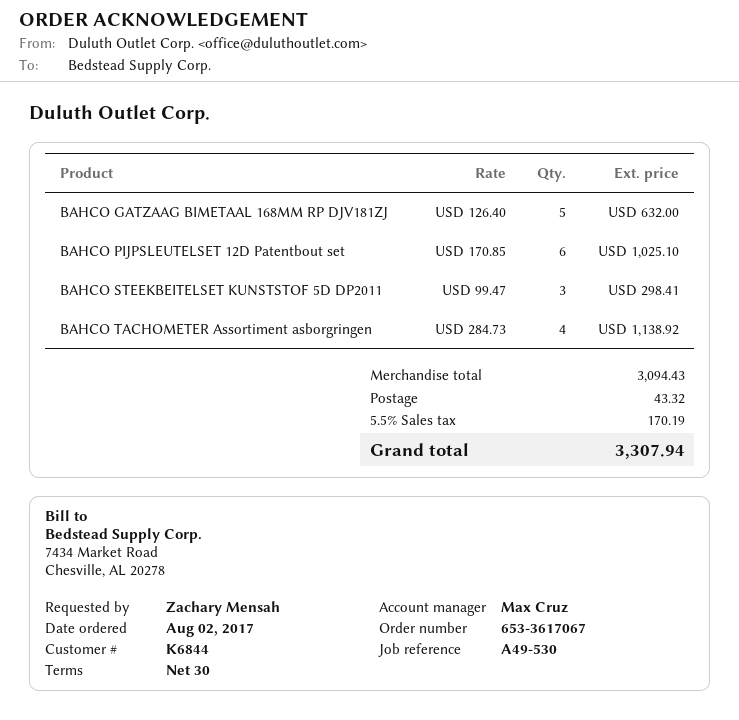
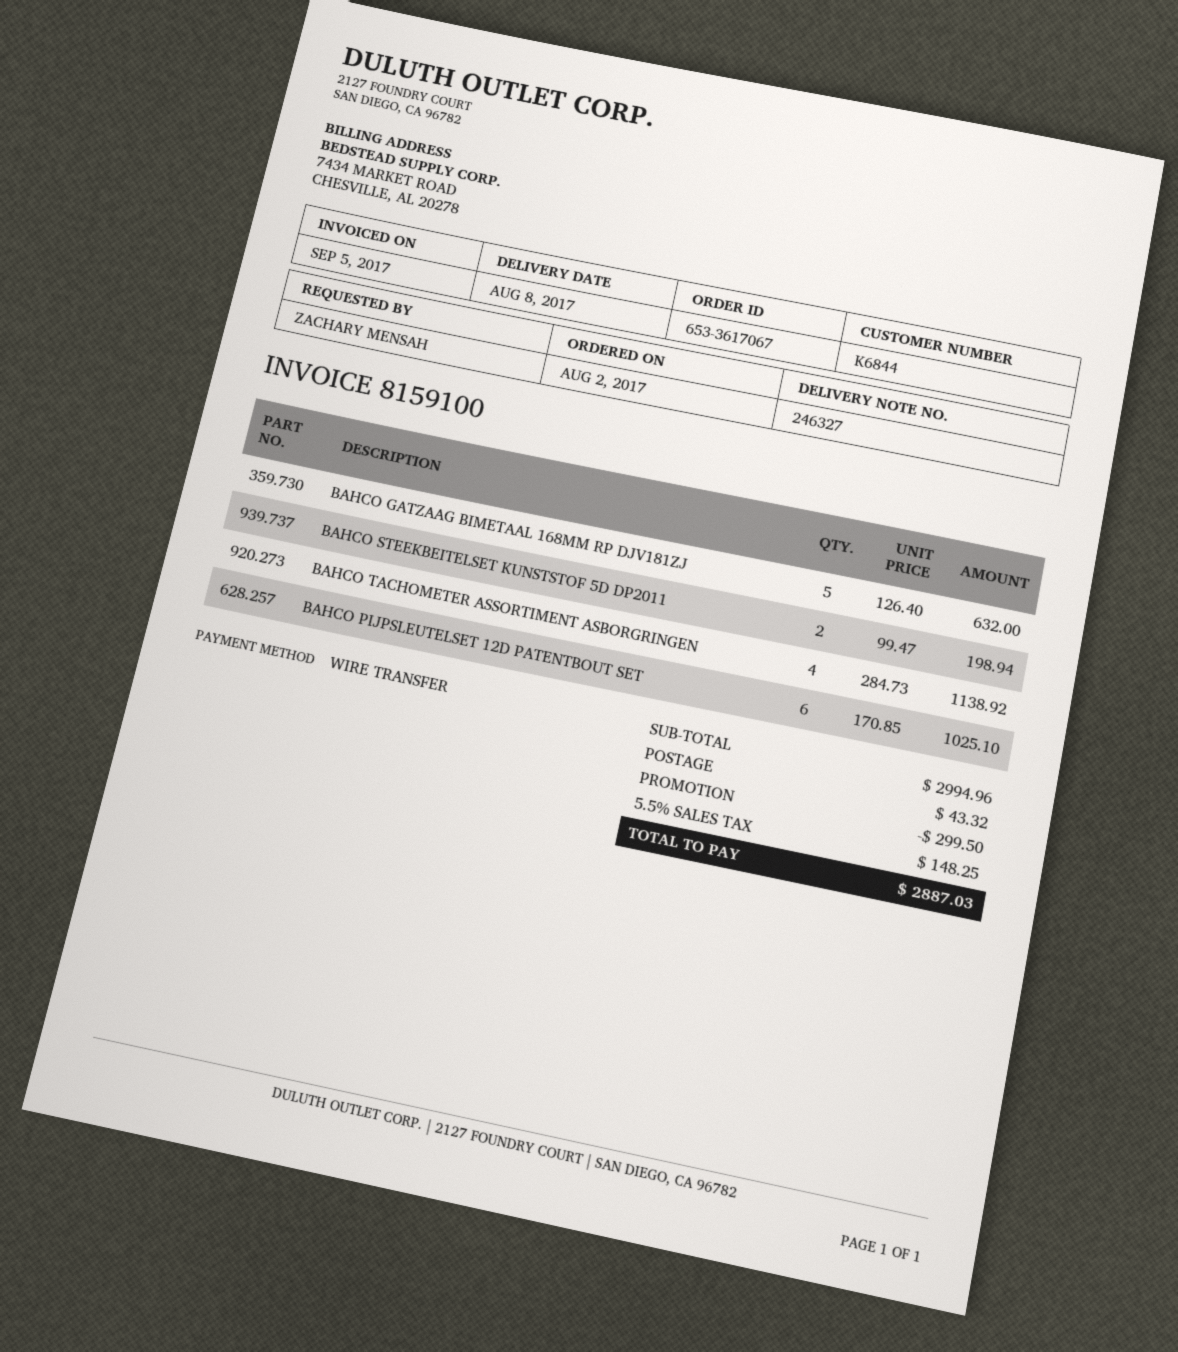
BAHCO STEEKBEITELSET KUNSTSTOF 5D DP2011: 3 x 99.47 = 298.41 -> 2 x 99.47 = 198.94
subtotal: 3094.43 -> 2994.96
discount: none -> 299.50
tax: 5.5% = 170.19 -> 5.5% = 148.25
total: 3307.94 -> 2887.03

